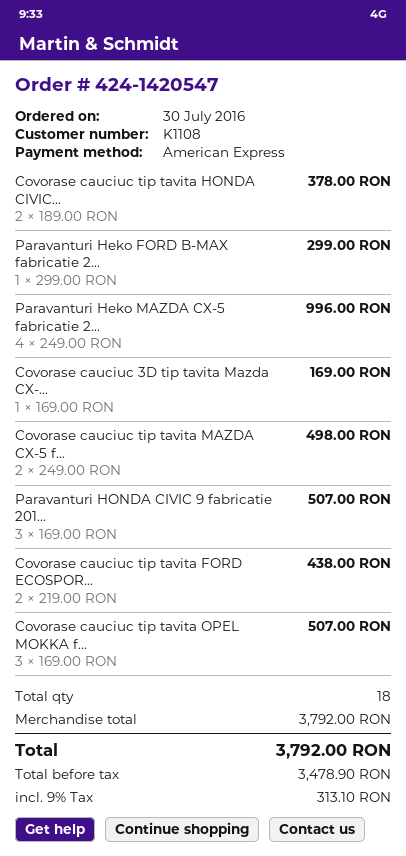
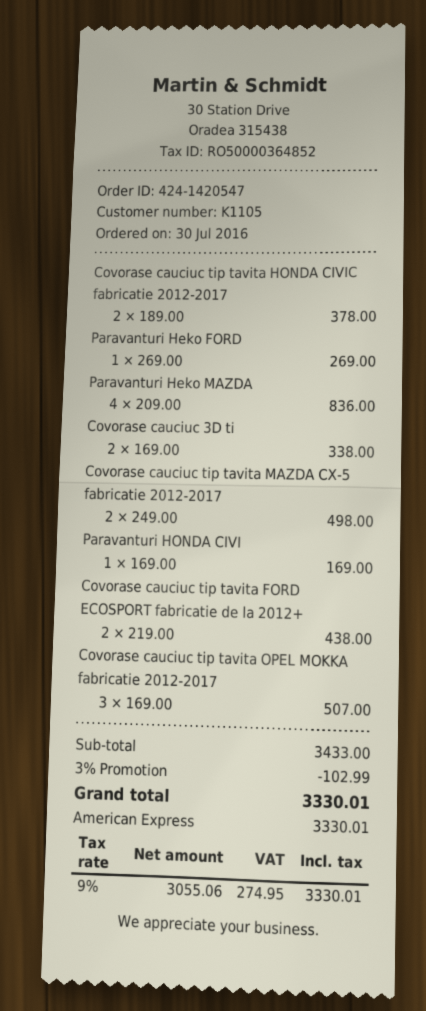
customer number: K1108 -> K1105
Paravanturi Heko FORD B-MAX fabricatie 2...: 1 x 299.00 = 299.00 -> 1 x 269.00 = 269.00
Paravanturi Heko MAZDA CX-5 fabricatie 2...: 4 x 249.00 = 996.00 -> 4 x 209.00 = 836.00
Covorase cauciuc 3D tip tavita Mazda CX-...: 1 x 169.00 = 169.00 -> 2 x 169.00 = 338.00
Paravanturi HONDA CIVIC 9 fabricatie 201...: 3 x 169.00 = 507.00 -> 1 x 169.00 = 169.00
subtotal: 3792.00 -> 3433.00
discount: none -> 3% = 102.99
net: 3478.90 -> 3055.06
tax: 9% = 313.10 -> 9% = 274.95
total: 3792.00 -> 3330.01

